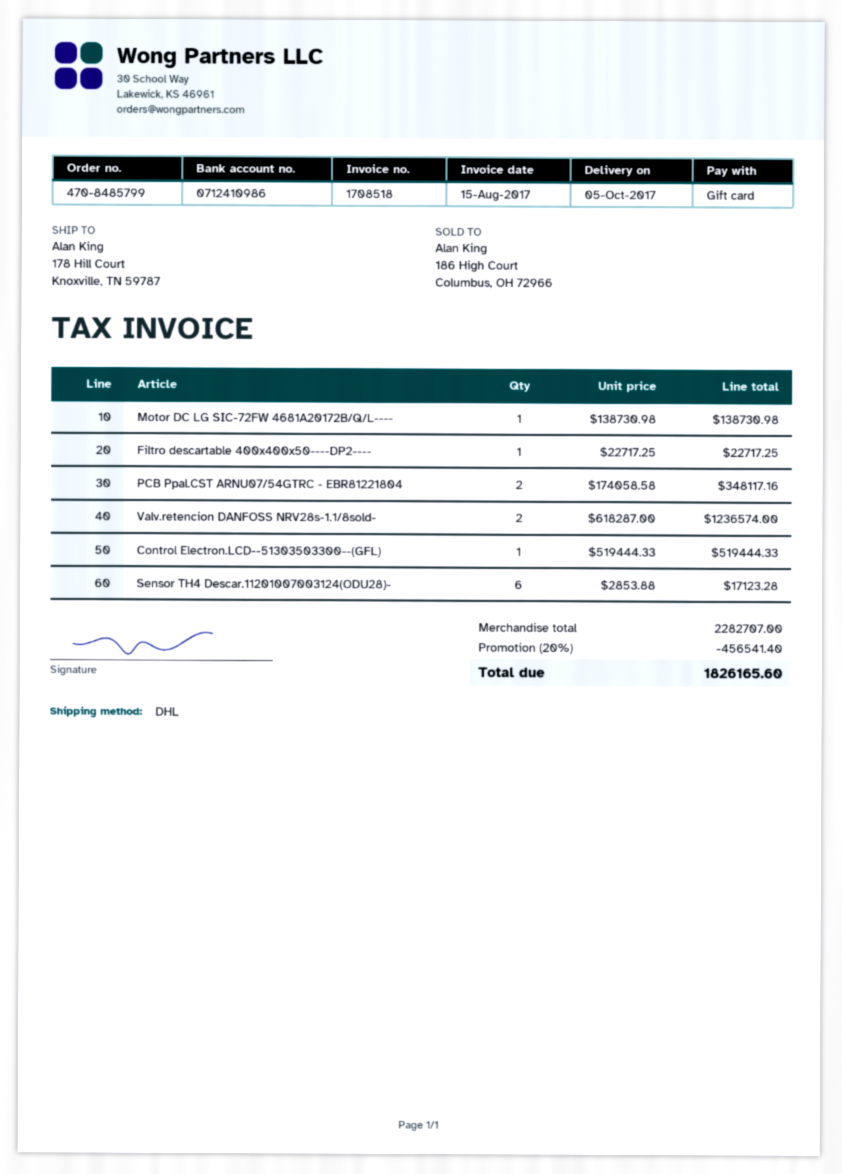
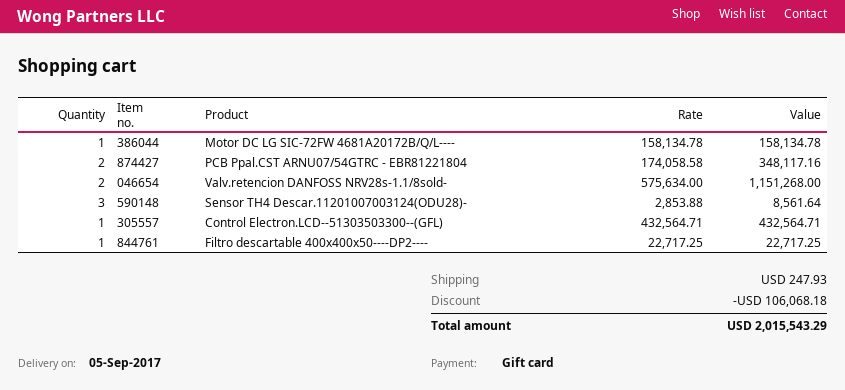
delivery date: 2017-10-05 -> 2017-09-05
Motor DC LG SIC-72FW 4681A20172B/Q/L----: 1 x 138730.98 = 138730.98 -> 1 x 158134.78 = 158134.78
Valv.retencion DANFOSS NRV28s-1.1/8sold-: 2 x 618287.00 = 1236574.00 -> 2 x 575634.00 = 1151268.00
Control Electron.LCD--51303503300--(GFL): 1 x 519444.33 = 519444.33 -> 1 x 432564.71 = 432564.71
Sensor TH4 Descar.11201007003124(ODU28)-: 6 x 2853.88 = 17123.28 -> 3 x 2853.88 = 8561.64
discount: 456541.40 -> 106068.18
shipping: none -> 247.93
total: 1826165.60 -> 2015543.29

